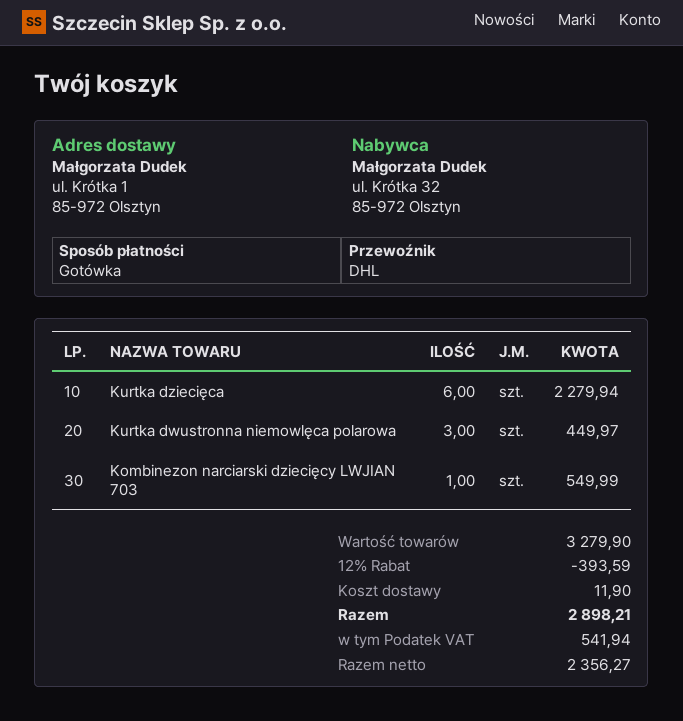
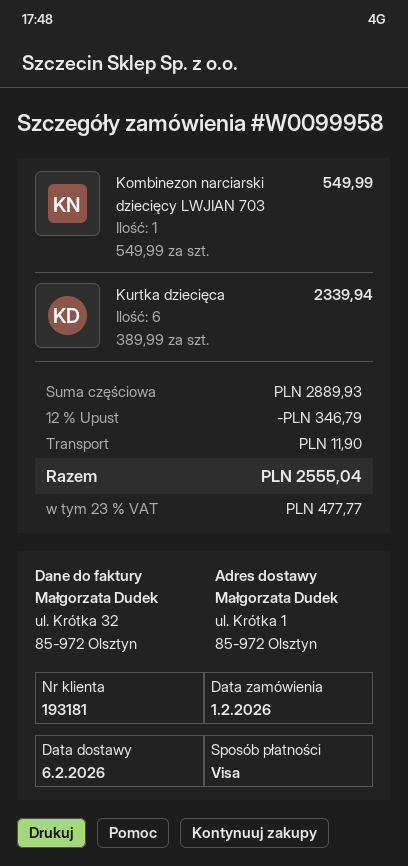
payment method: cash -> Visa
Kurtka dziecięca: 6 for 2279.94 -> 6 for 2339.94
Kurtka dwustronna niemowlęca polarowa: 3 for 449.97 -> none
subtotal: 3279.90 -> 2889.93
discount: 12% = 393.59 -> 12% = 346.79
tax: 541.94 -> 477.77
total: 2898.21 -> 2555.04

